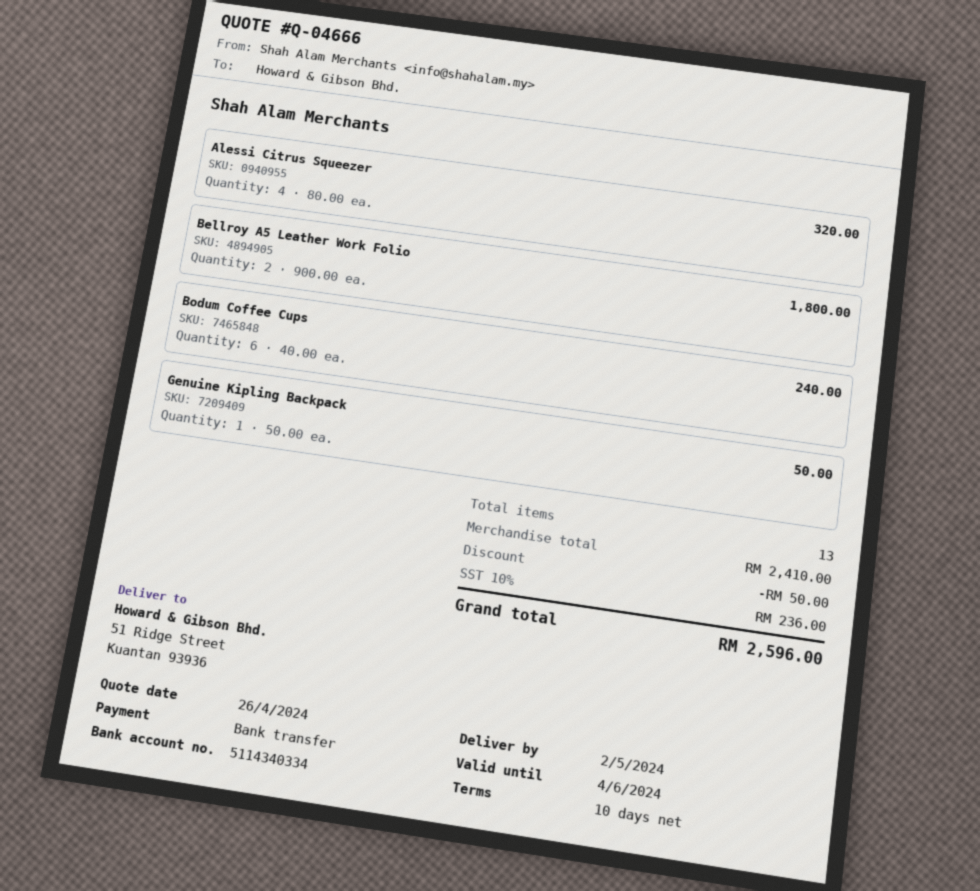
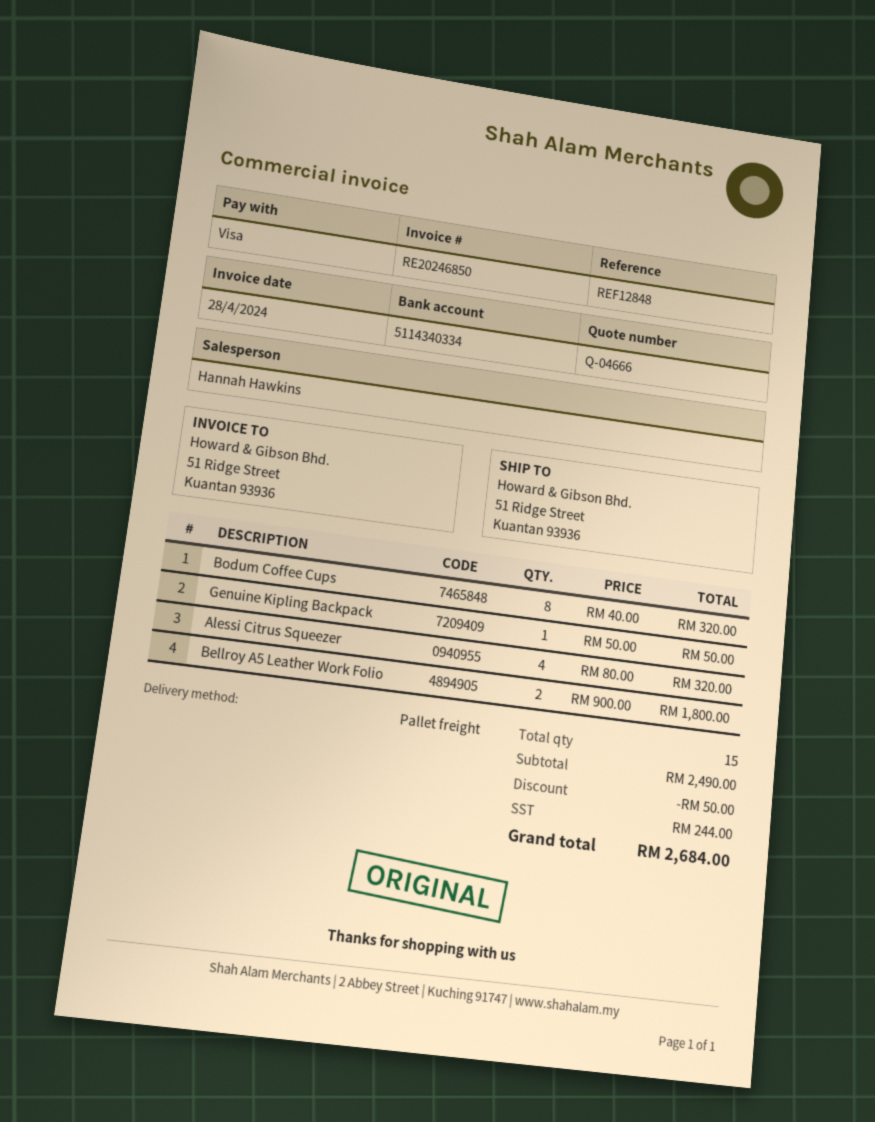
payment method: bank transfer -> Visa
Bodum Coffee Cups: 6 x 40.00 = 240.00 -> 8 x 40.00 = 320.00
total quantity: 13 -> 15
subtotal: 2410.00 -> 2490.00
tax: 236.00 -> 244.00
total: 2596.00 -> 2684.00

